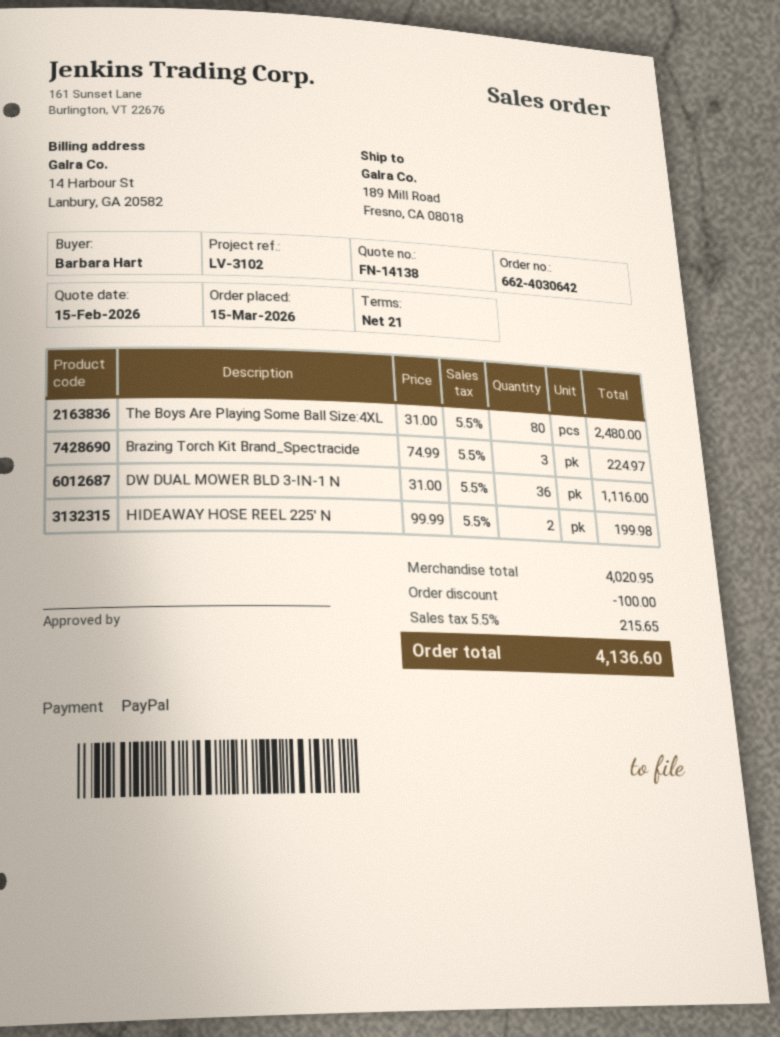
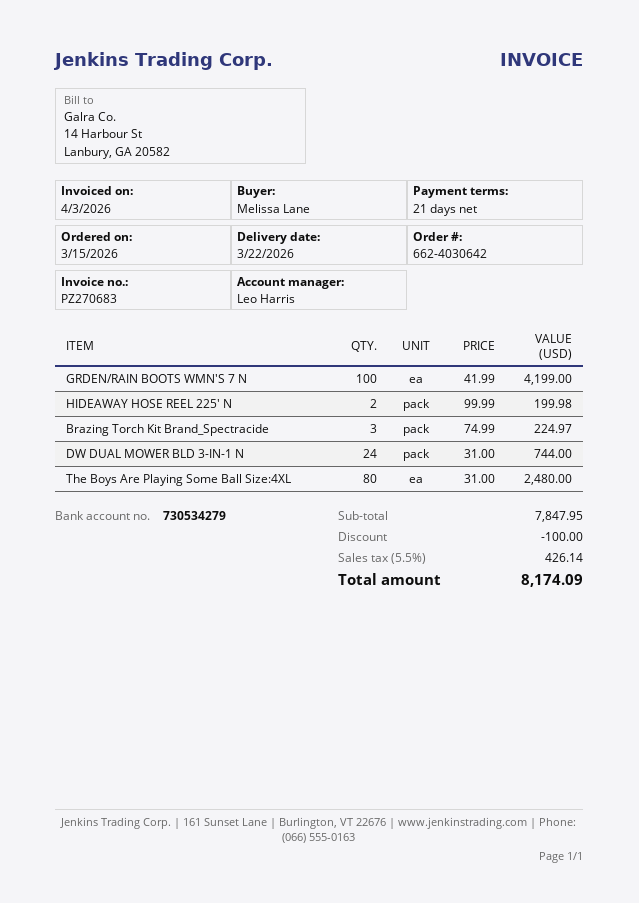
ordered by: Barbara Hart -> Melissa Lane
DW DUAL MOWER BLD 3-IN-1 N: 36 x 31.00 = 1116.00 -> 24 x 31.00 = 744.00
GRDEN/RAIN BOOTS WMN'S 7 N: none -> 100 x 41.99 = 4199.00
subtotal: 4020.95 -> 7847.95
tax: 5.5% = 215.65 -> 5.5% = 426.14
total: 4136.60 -> 8174.09

